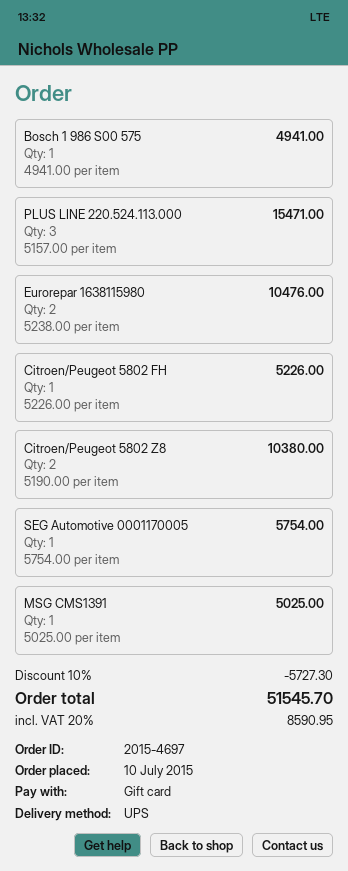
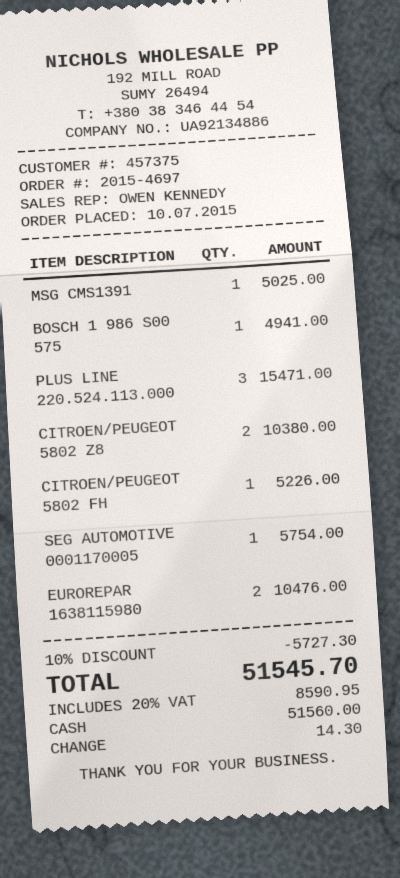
payment method: gift card -> cash

